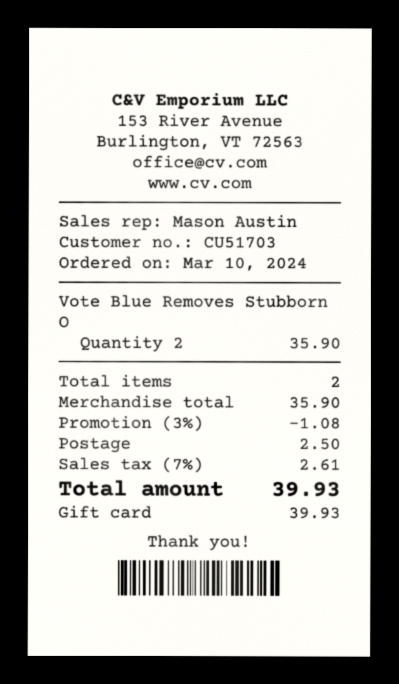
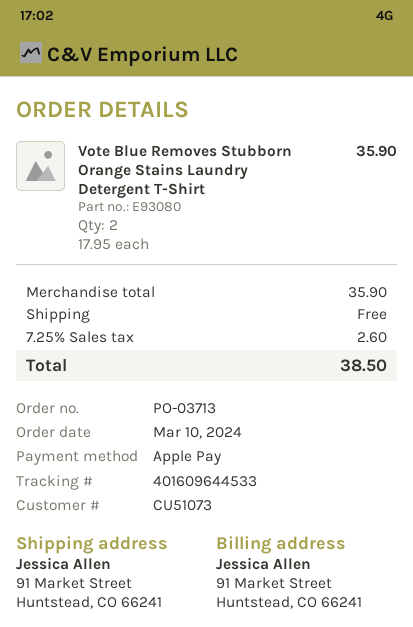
customer number: CU51703 -> CU51073
payment method: gift card -> Apple Pay
discount: 3% = 1.08 -> none
shipping: 2.50 -> 0.00
tax: 7% = 2.61 -> 7.25% = 2.60
total: 39.93 -> 38.50

